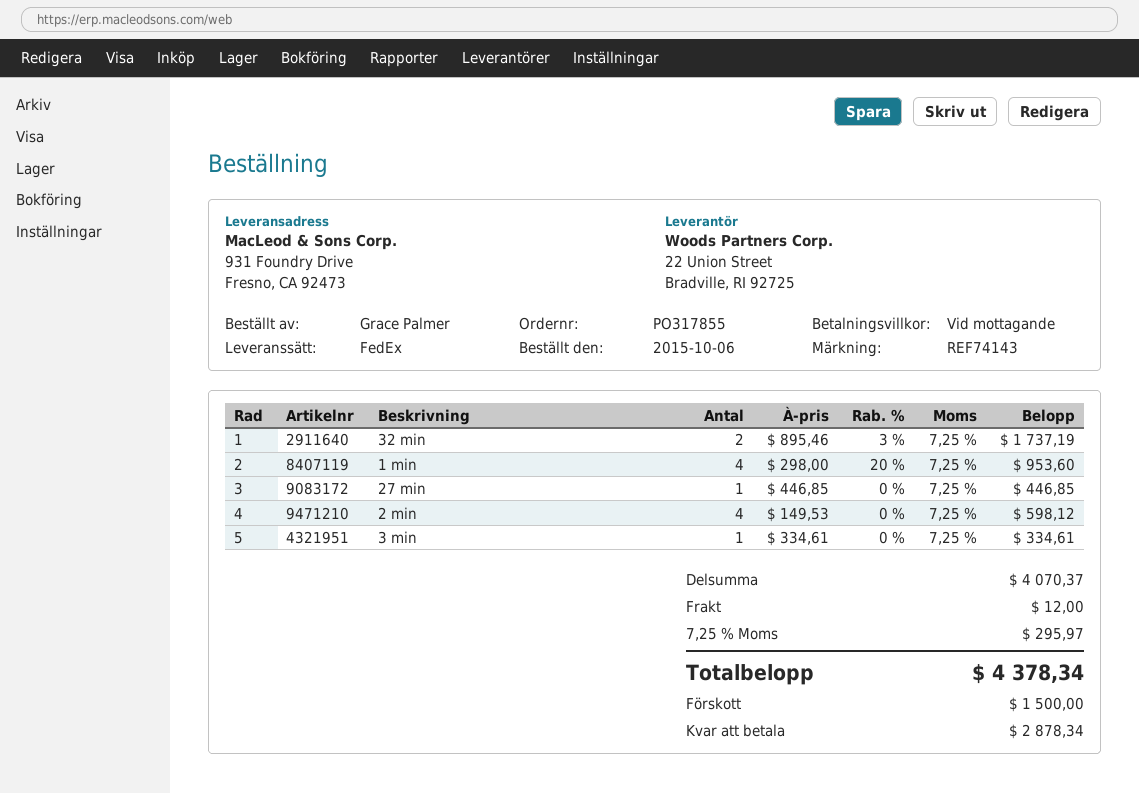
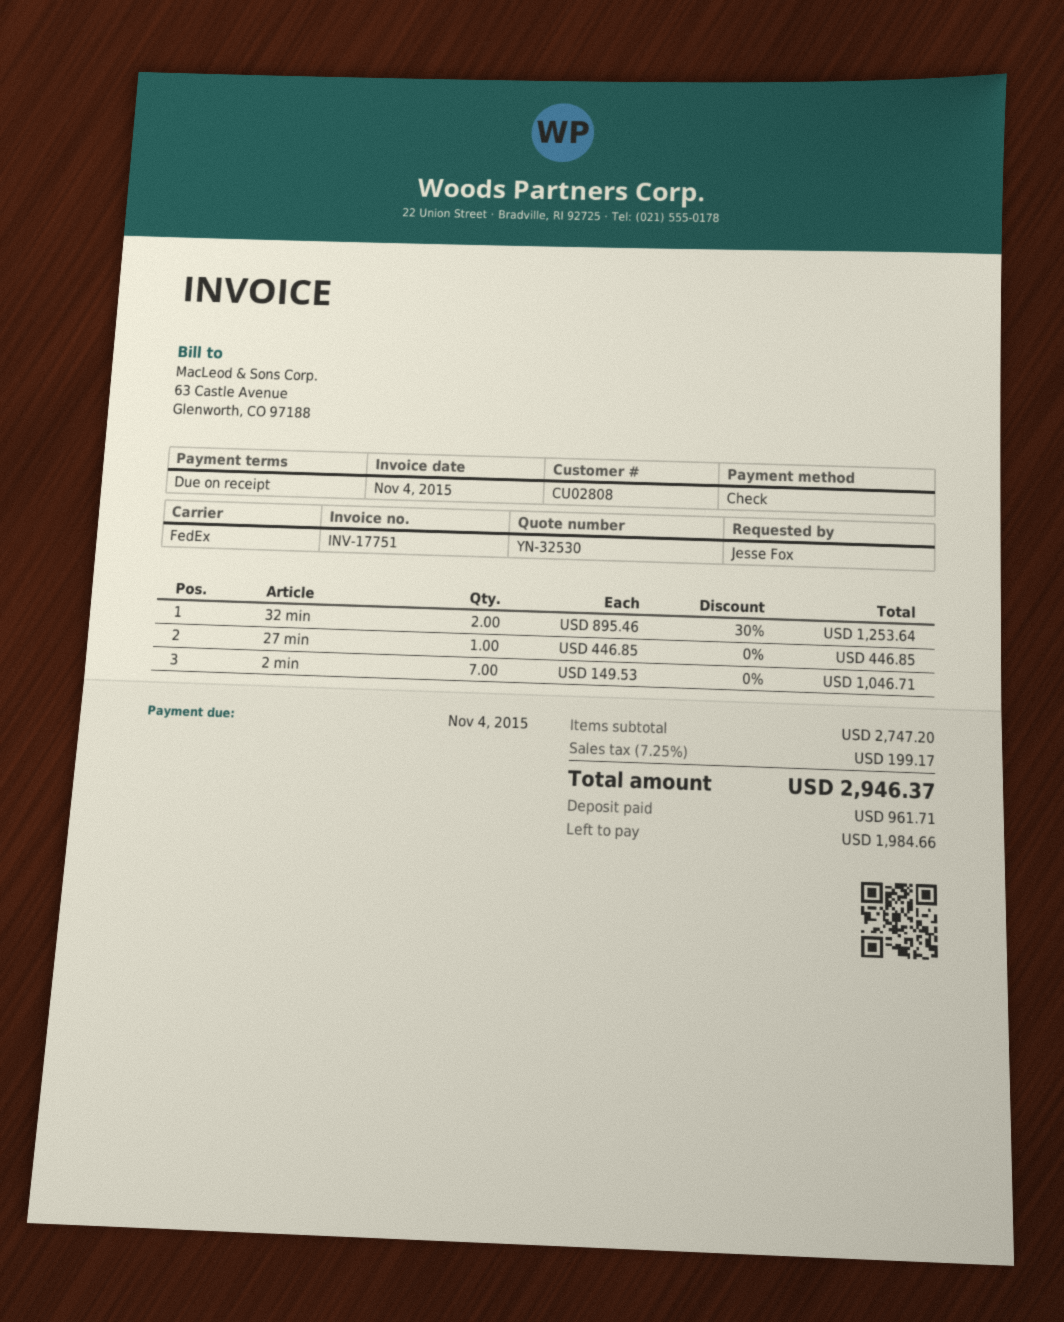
ordered by: Grace Palmer -> Jesse Fox
32 min: 2 x 895.46 - 3% = 1737.19 -> 2 x 895.46 - 30% = 1253.64
1 min: 4 x 298.00 - 20% = 953.60 -> none
2 min: 4 x 149.53 = 598.12 -> 7 x 149.53 = 1046.71
3 min: 1 x 334.61 = 334.61 -> none
subtotal: 4070.37 -> 2747.20
shipping: 12.00 -> none
tax: 7.25% = 295.97 -> 7.25% = 199.17
total: 4378.34 -> 2946.37
deposit: 1500.00 -> 961.71
balance: 2878.34 -> 1984.66

